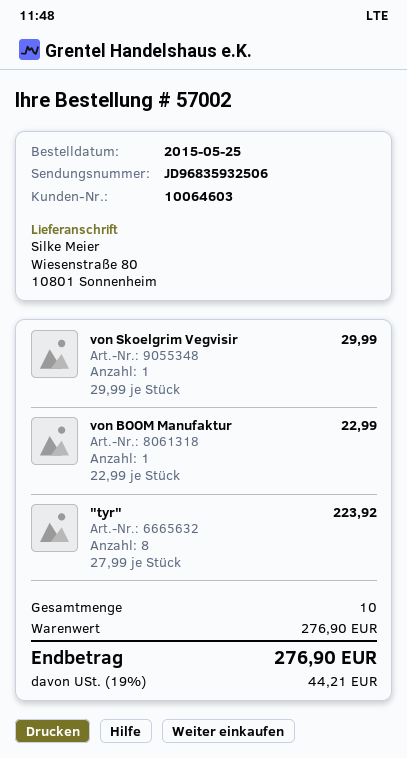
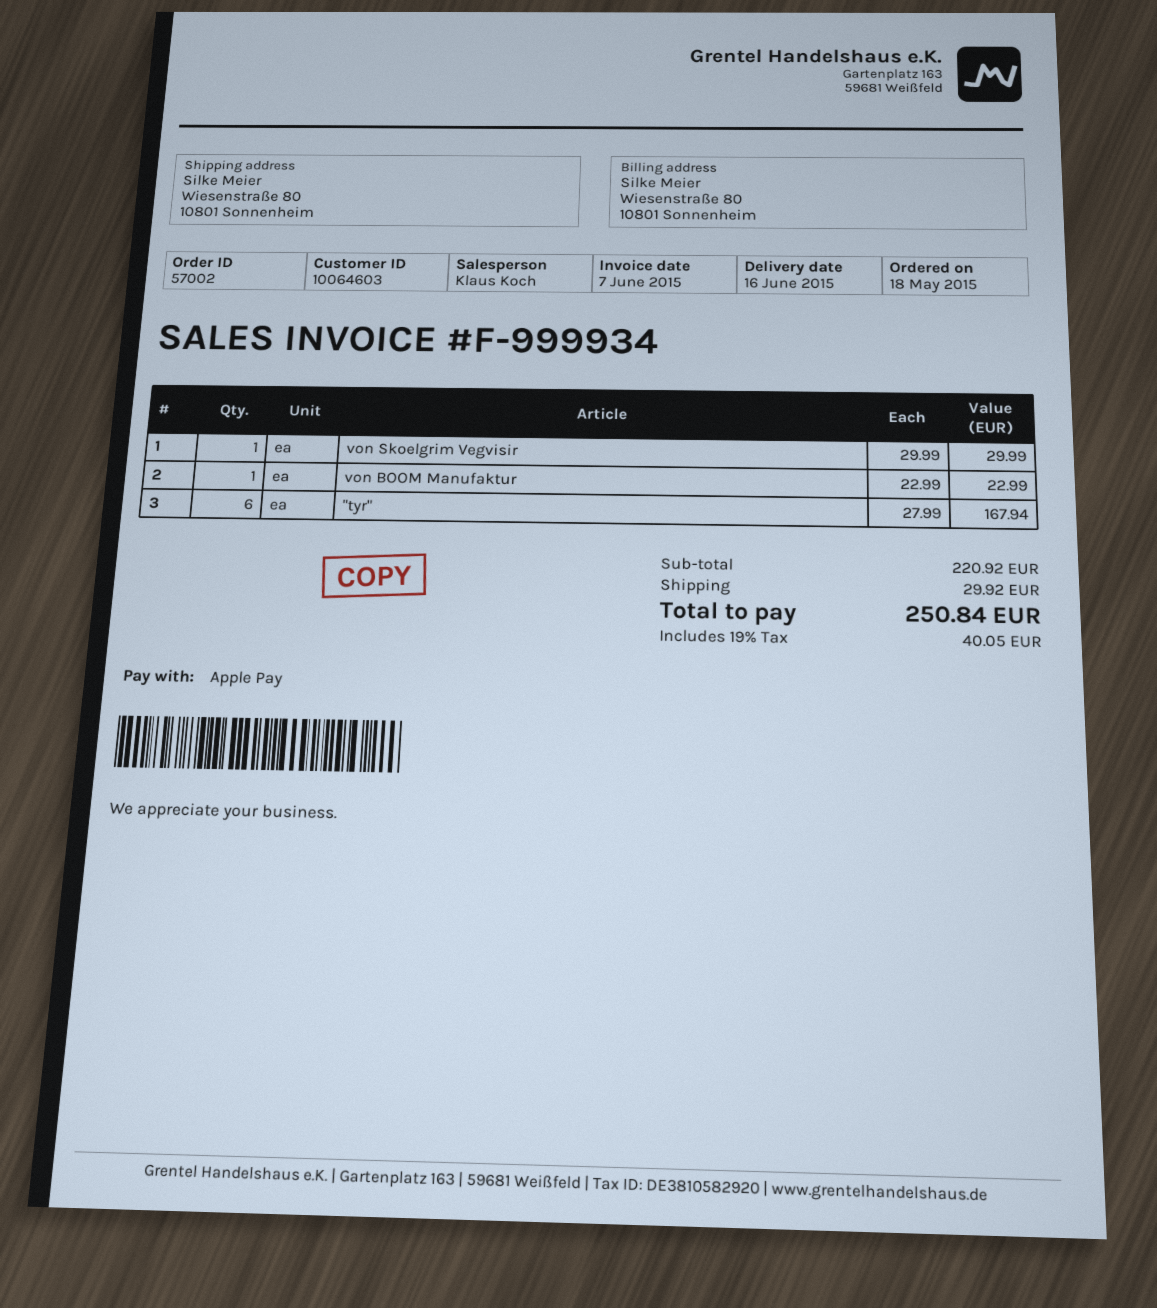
order date: 2015-05-25 -> 2015-05-18
"tyr": 8 x 27.99 = 223.92 -> 6 x 27.99 = 167.94
subtotal: 276.90 -> 220.92
shipping: none -> 29.92
tax: 19% = 44.21 -> 19% = 40.05
total: 276.90 -> 250.84

